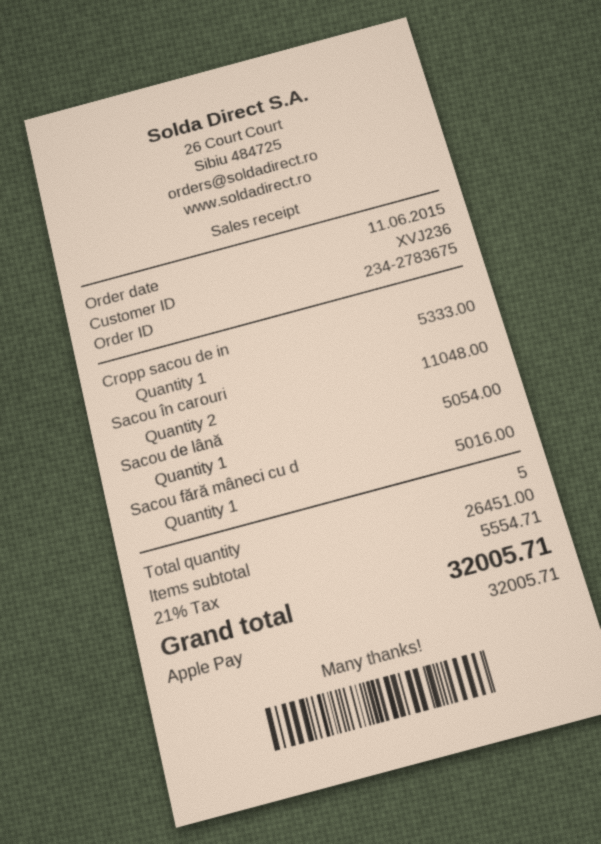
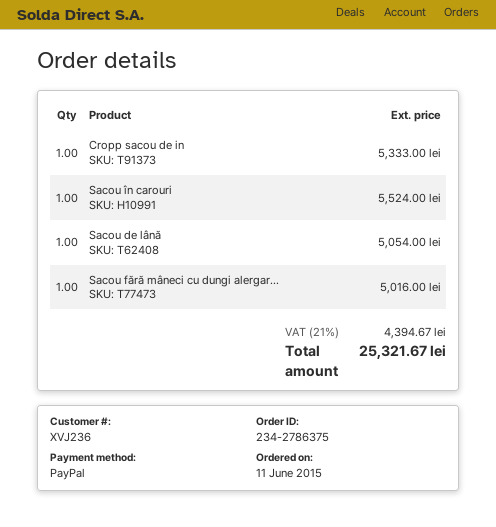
order number: 234-2783675 -> 234-2786375
payment method: Apple Pay -> PayPal
Sacou în carouri: 2 for 11048.00 -> 1 for 5524.00
tax: 21% = 5554.71 -> 21% = 4394.67
total: 32005.71 -> 25321.67

